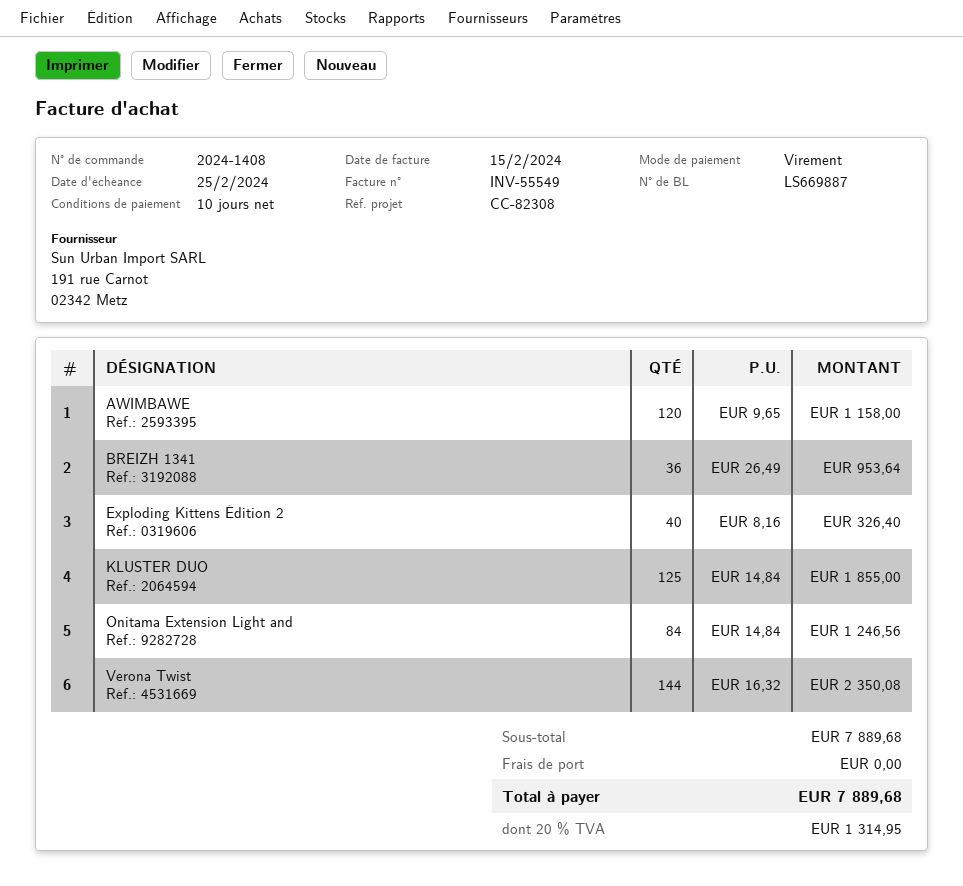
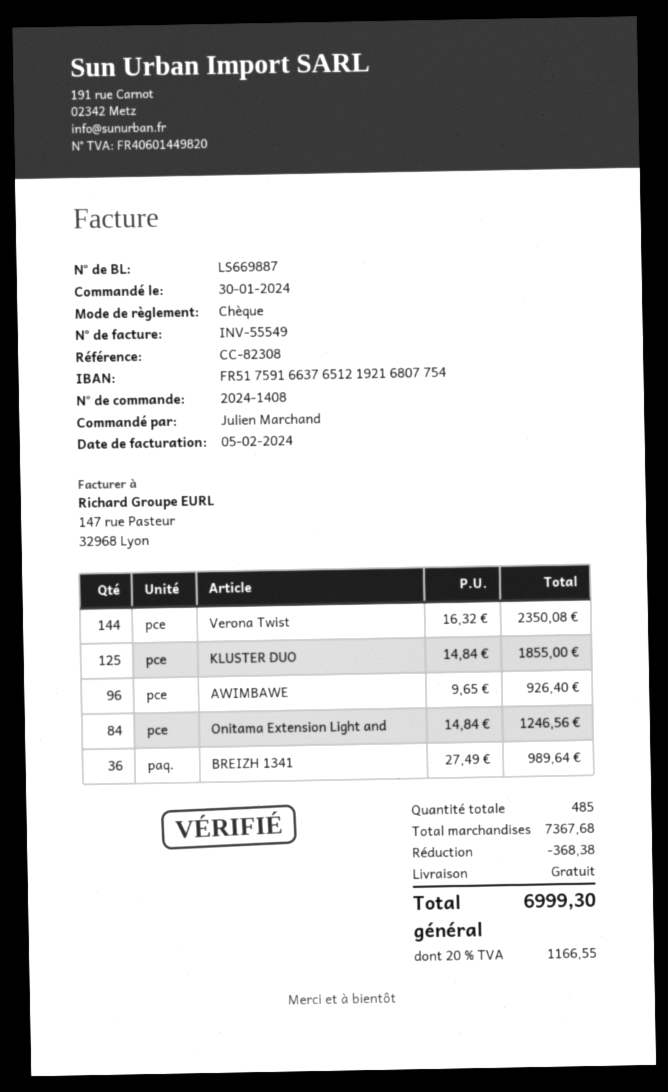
invoice date: 2024-02-15 -> 2024-02-05
payment method: bank transfer -> cheque
AWIMBAWE: 120 x 9.65 = 1158.00 -> 96 x 9.65 = 926.40
BREIZH 1341: 36 x 26.49 = 953.64 -> 36 x 27.49 = 989.64
Exploding Kittens Édition 2: 40 x 8.16 = 326.40 -> none
subtotal: 7889.68 -> 7367.68
discount: none -> 368.38
tax: 20% = 1314.95 -> 20% = 1166.55
total: 7889.68 -> 6999.30

